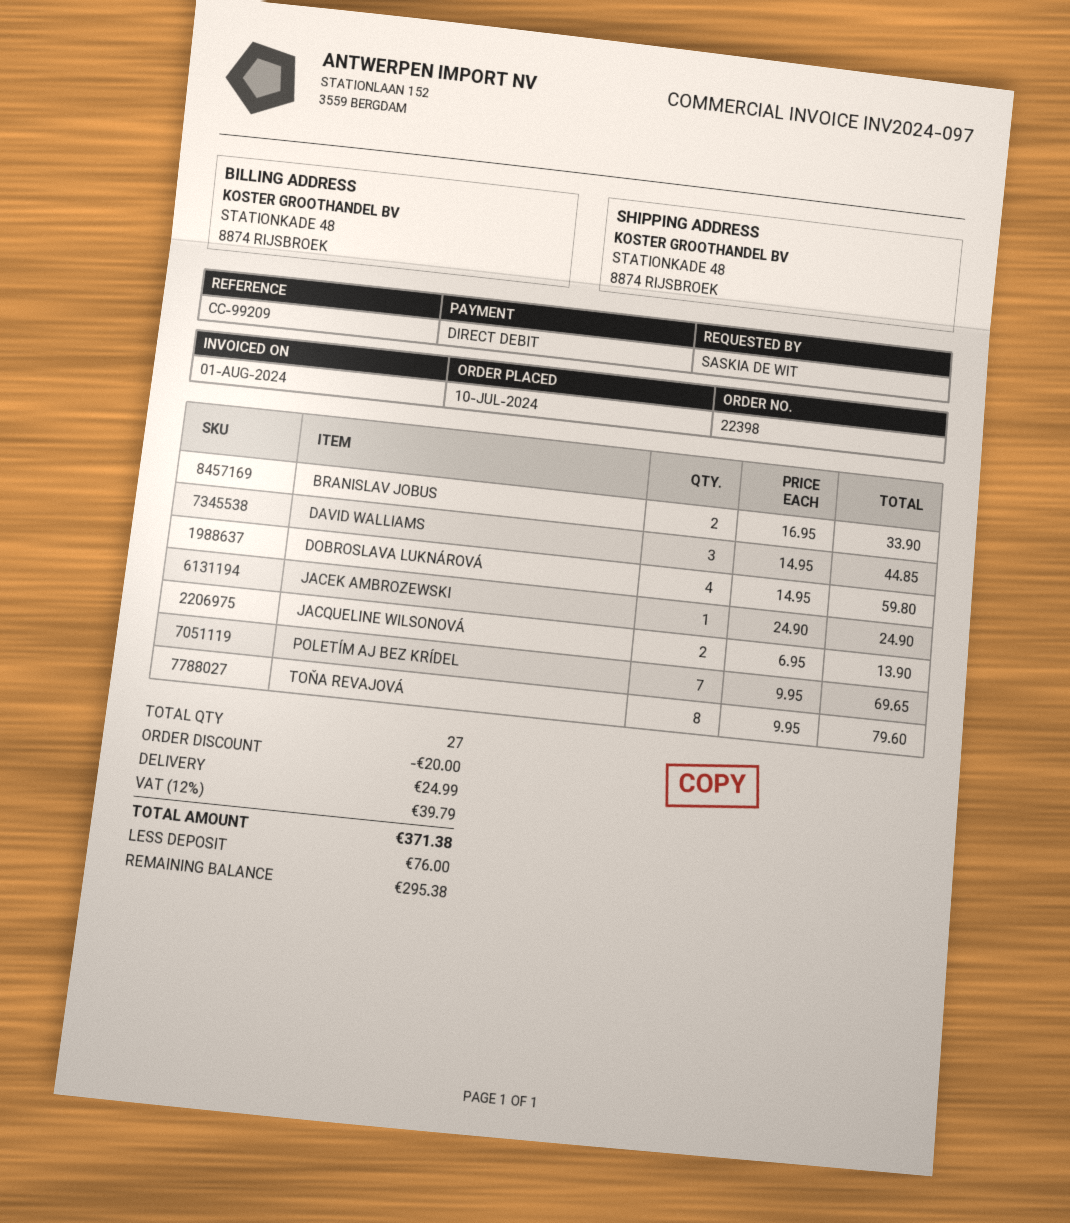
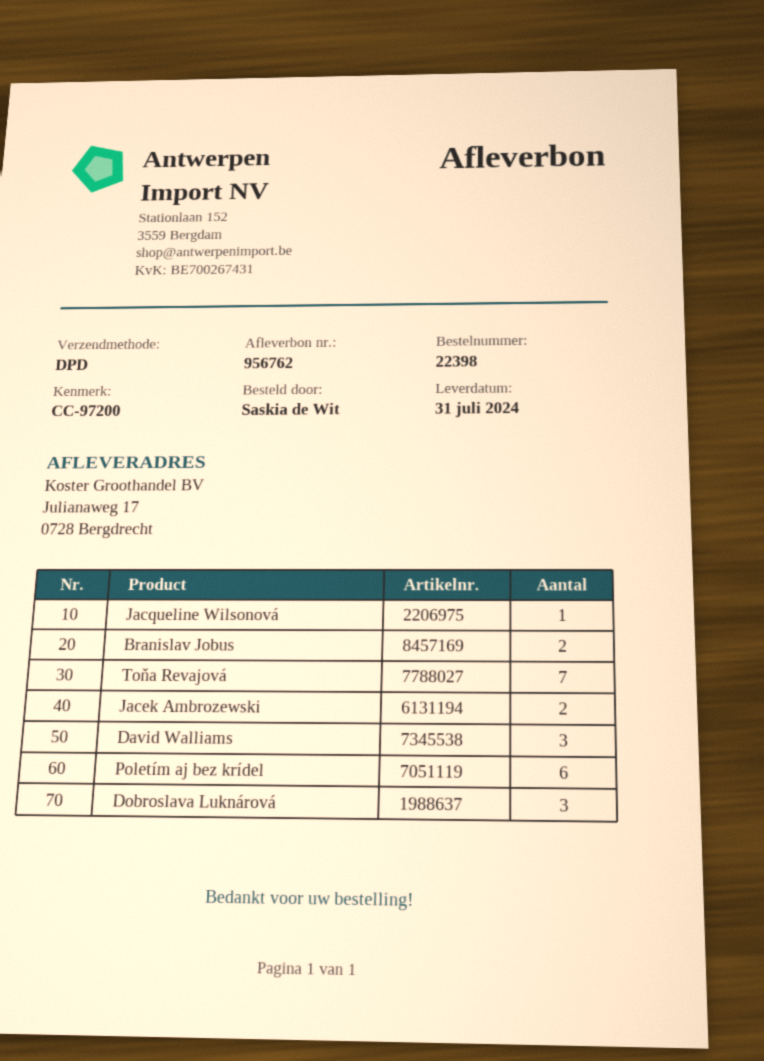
reference: CC-99209 -> CC-97200
ship to: STATIONKADE 48, 8874 RIJSBROEK -> Julianaweg 17, 0728 Bergdrecht
DOBROSLAVA LUKNÁROVÁ: 4 -> 3
JACEK AMBROZEWSKI: 1 -> 2
JACQUELINE WILSONOVÁ: 2 -> 1
POLETÍM AJ BEZ KRÍDEL: 7 -> 6
TOŇA REVAJOVÁ: 8 -> 7

